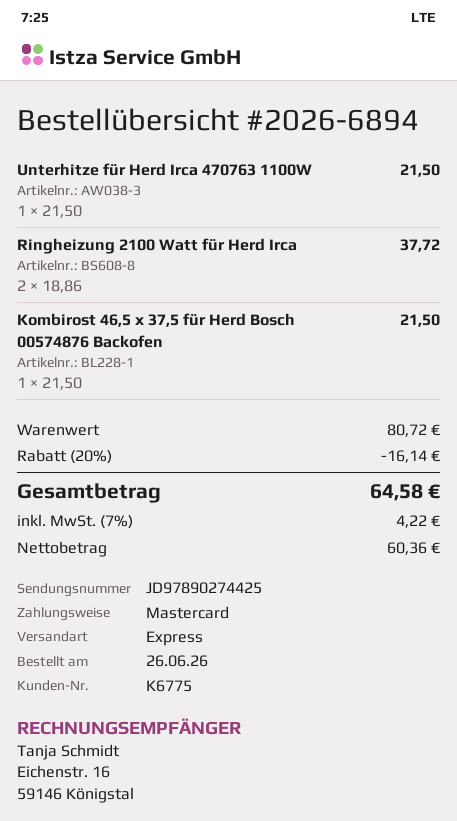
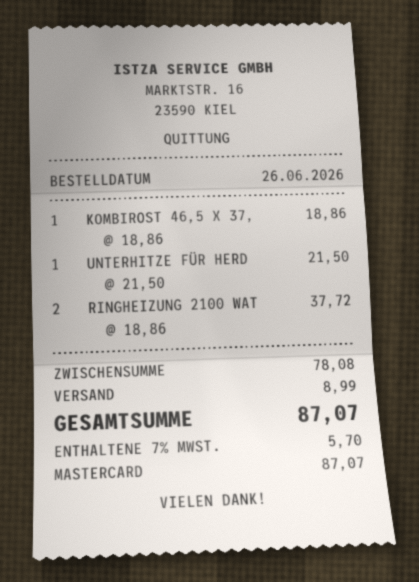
Kombirost 46,5 x 37,5 für Herd Bosch 00574876 Backofen: 1 x 21.50 = 21.50 -> 1 x 18.86 = 18.86
subtotal: 80.72 -> 78.08
discount: 20% = 16.14 -> none
shipping: none -> 8.99
tax: 7% = 4.22 -> 7% = 5.70
total: 64.58 -> 87.07

